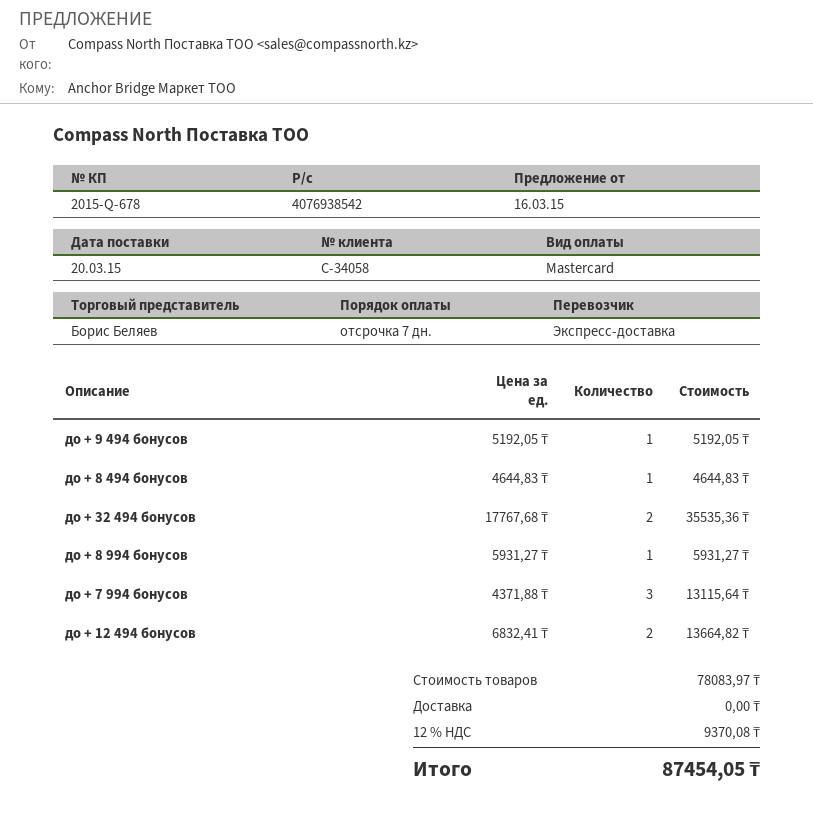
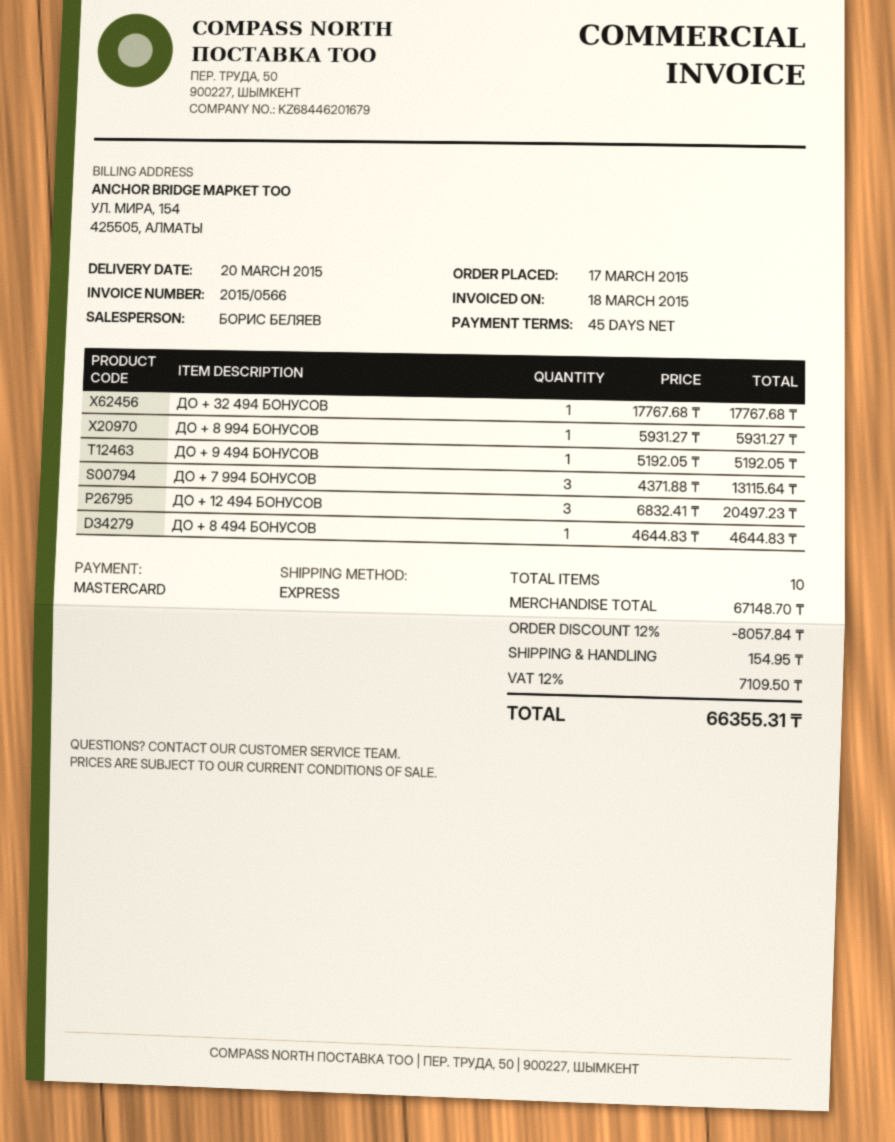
payment terms: 7 days -> 45 days
до + 32 494 бонусов: 2 x 17767.68 = 35535.36 -> 1 x 17767.68 = 17767.68
до + 12 494 бонусов: 2 x 6832.41 = 13664.82 -> 3 x 6832.41 = 20497.23
subtotal: 78083.97 -> 67148.70
discount: none -> 12% = 8057.84
shipping: 0.00 -> 154.95
tax: 12% = 9370.08 -> 12% = 7109.50
total: 87454.05 -> 66355.31

